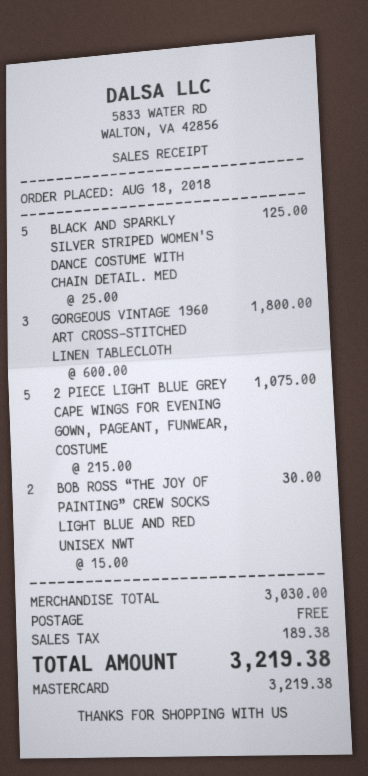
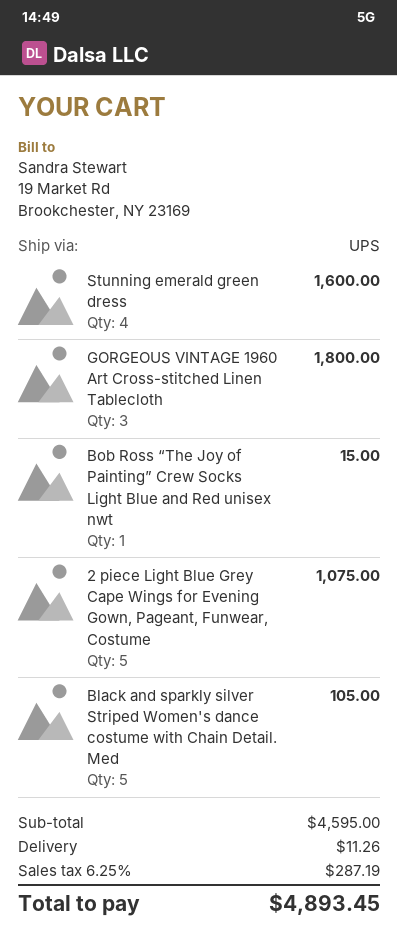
BLACK AND SPARKLY SILVER STRIPED WOMEN'S DANCE COSTUME WITH CHAIN DETAIL. MED: 5 for 125.00 -> 5 for 105.00
BOB ROSS “THE JOY OF PAINTING” CREW SOCKS LIGHT BLUE AND RED UNISEX NWT: 2 for 30.00 -> 1 for 15.00
Stunning emerald green dress: none -> 4 for 1600.00
subtotal: 3030.00 -> 4595.00
shipping: 0.00 -> 11.26
tax: 189.38 -> 287.19
total: 3219.38 -> 4893.45

